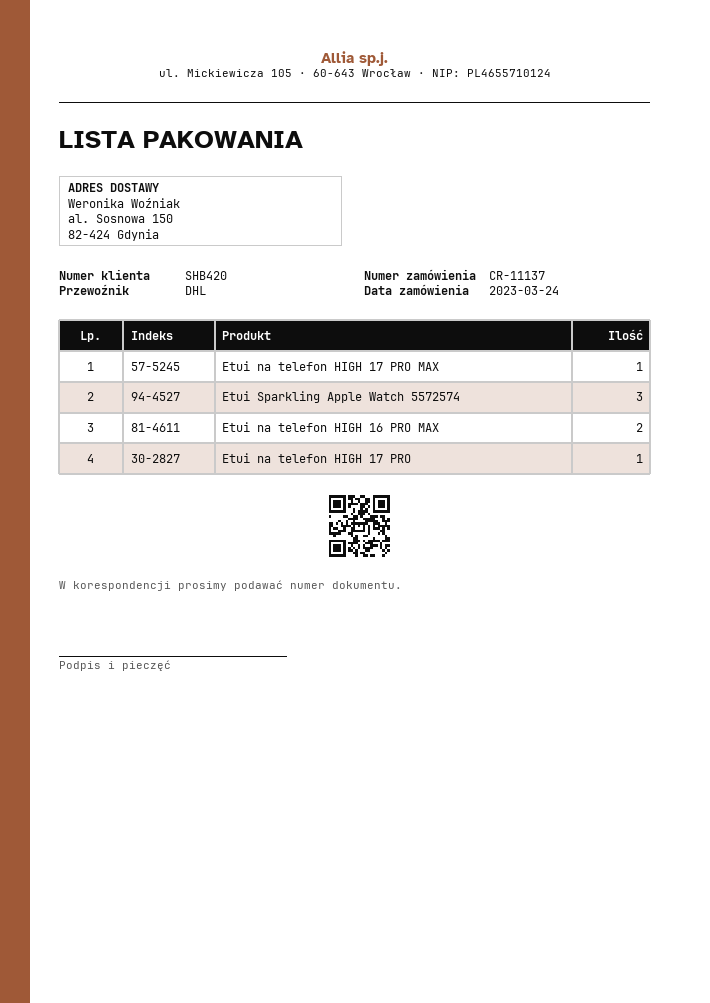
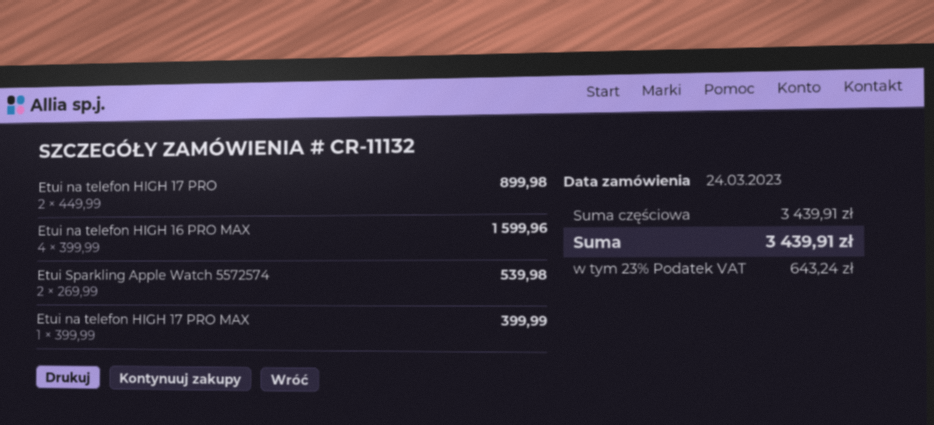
order number: CR-11137 -> CR-11132
Etui Sparkling Apple Watch 5572574: 3 -> 2
Etui na telefon HIGH 16 PRO MAX: 2 -> 4
Etui na telefon HIGH 17 PRO: 1 -> 2

